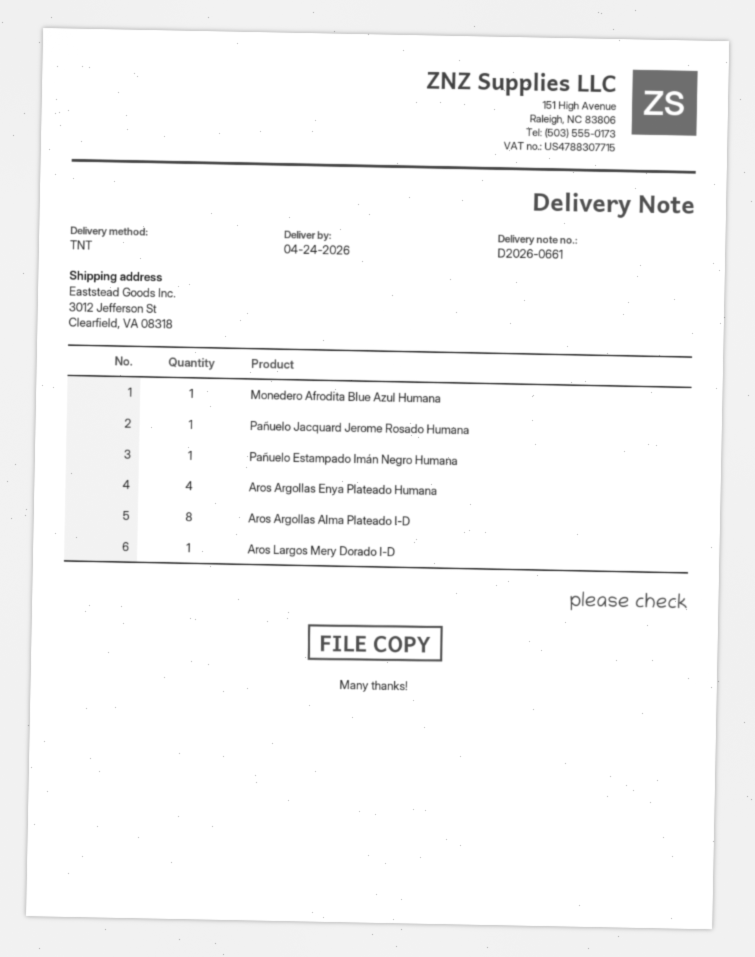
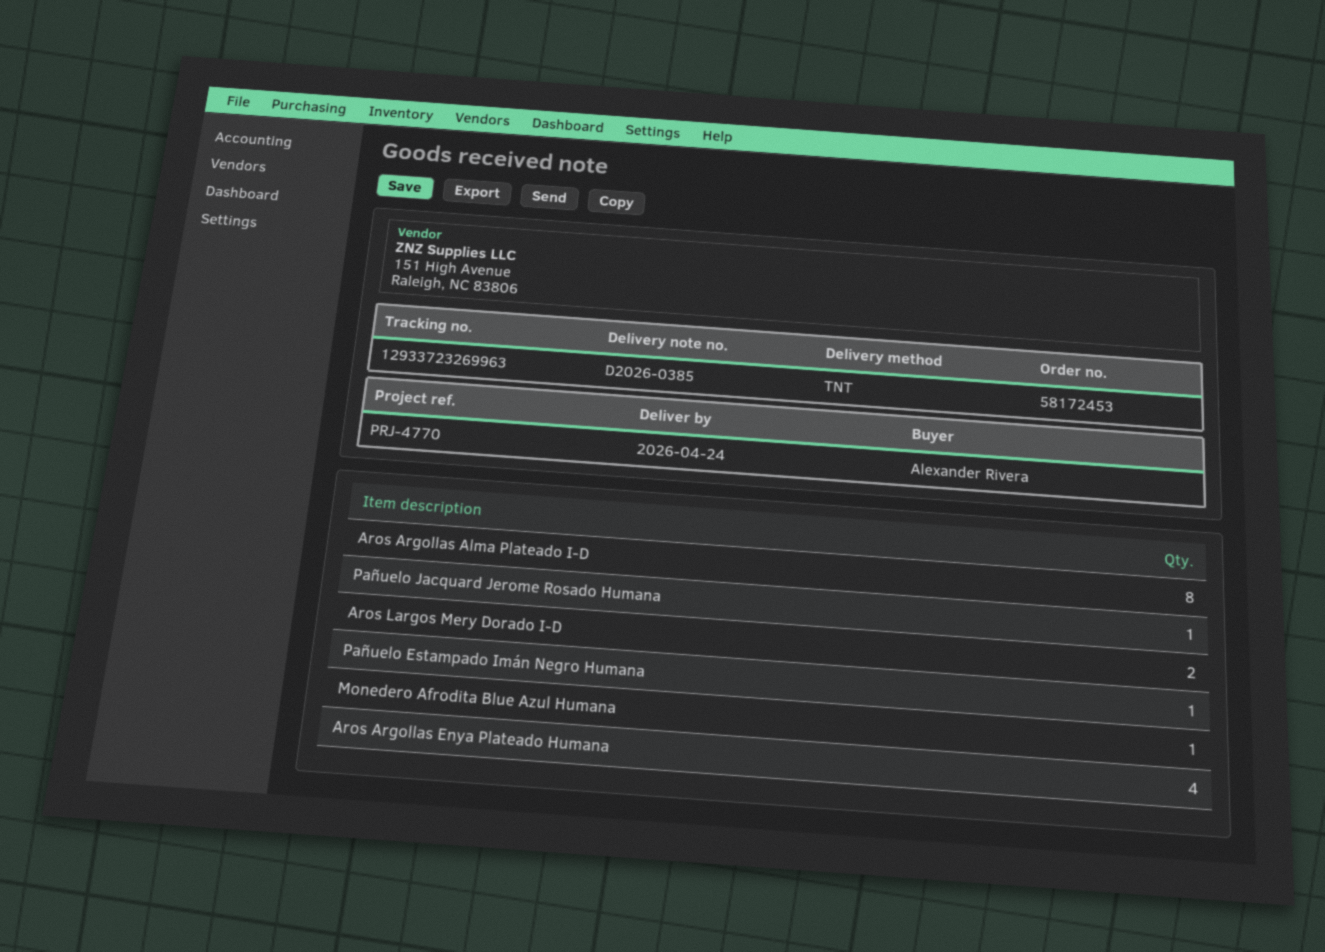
delivery note number: D2026-0661 -> D2026-0385
Aros Largos Mery Dorado I-D: 1 -> 2

